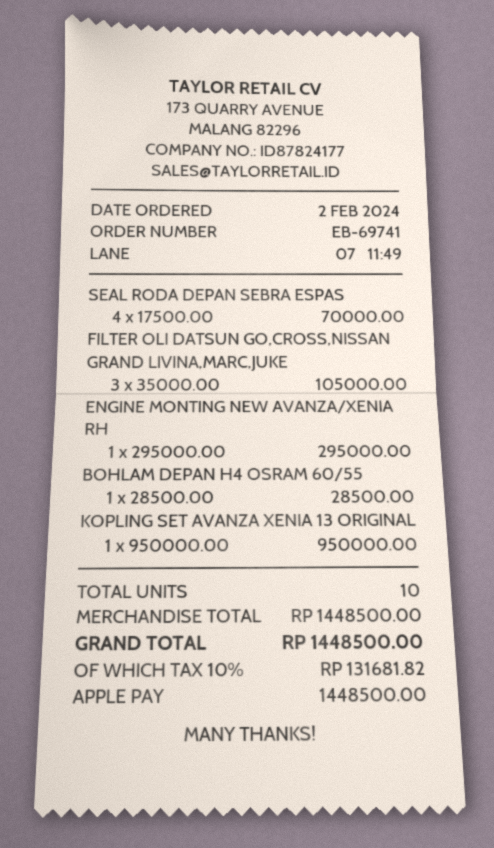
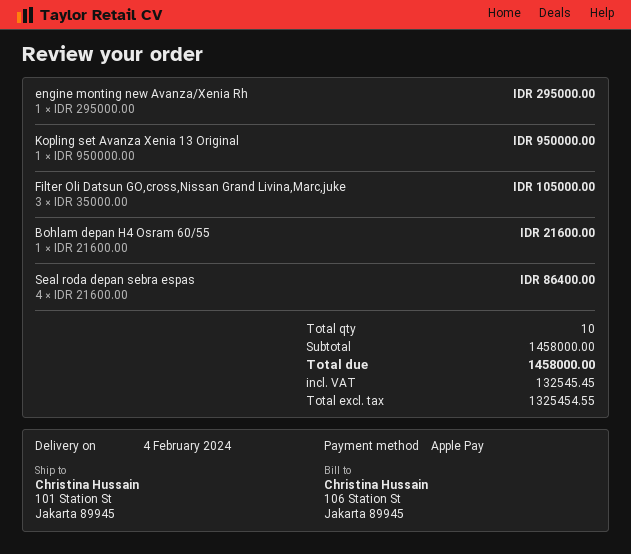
SEAL RODA DEPAN SEBRA ESPAS: 4 x 17500.00 = 70000.00 -> 4 x 21600.00 = 86400.00
BOHLAM DEPAN H4 OSRAM 60/55: 1 x 28500.00 = 28500.00 -> 1 x 21600.00 = 21600.00
subtotal: 1448500.00 -> 1458000.00
tax: 131681.82 -> 132545.45
total: 1448500.00 -> 1458000.00

